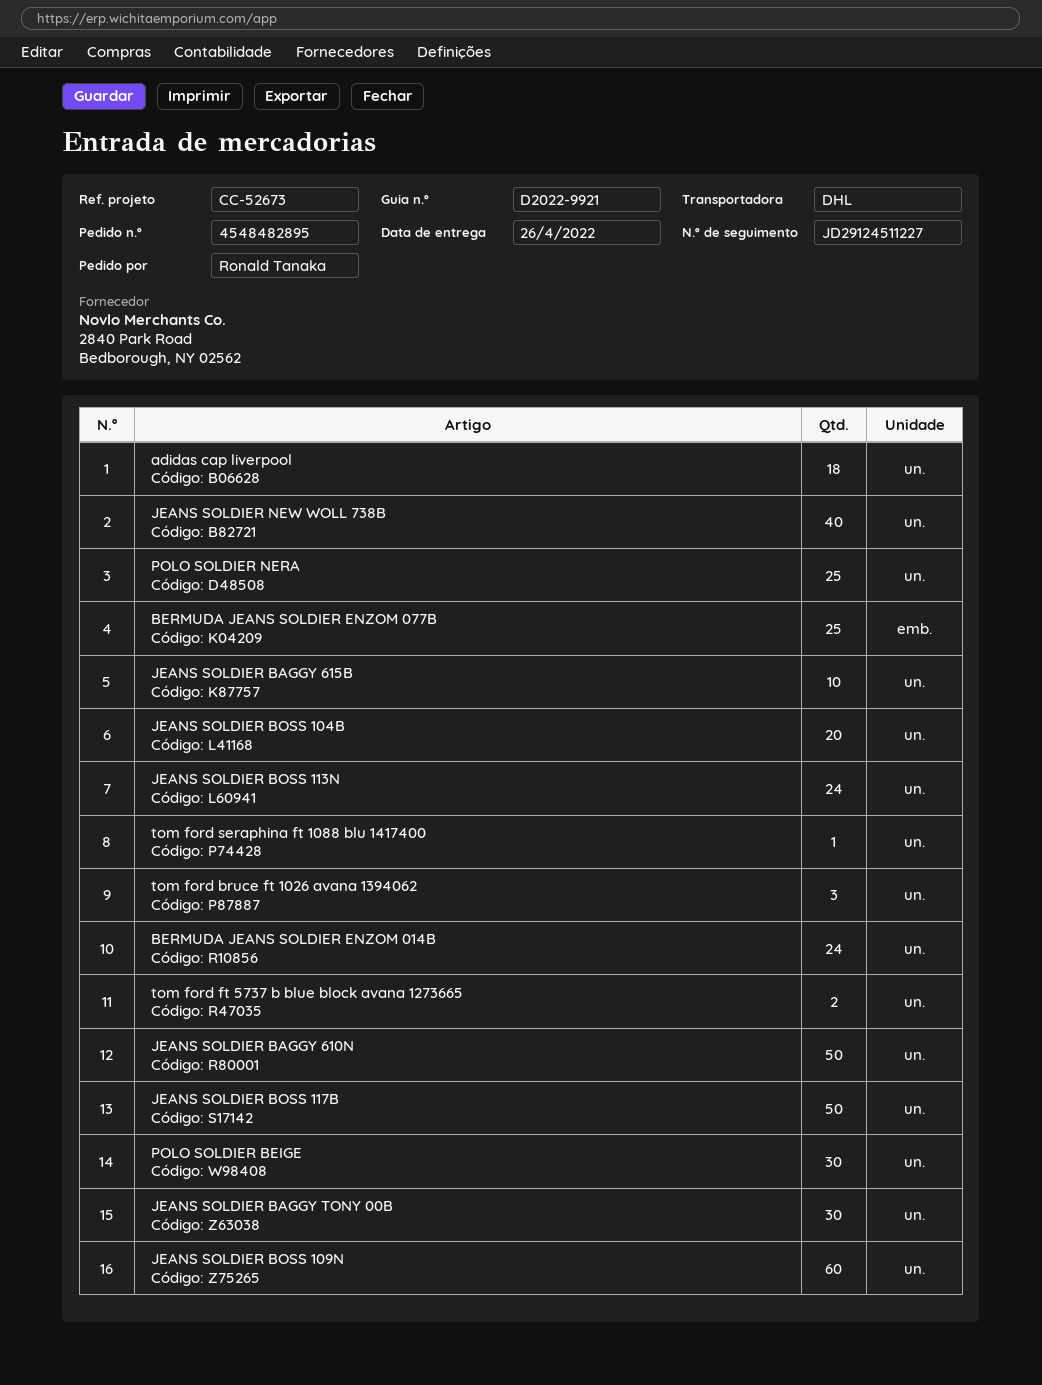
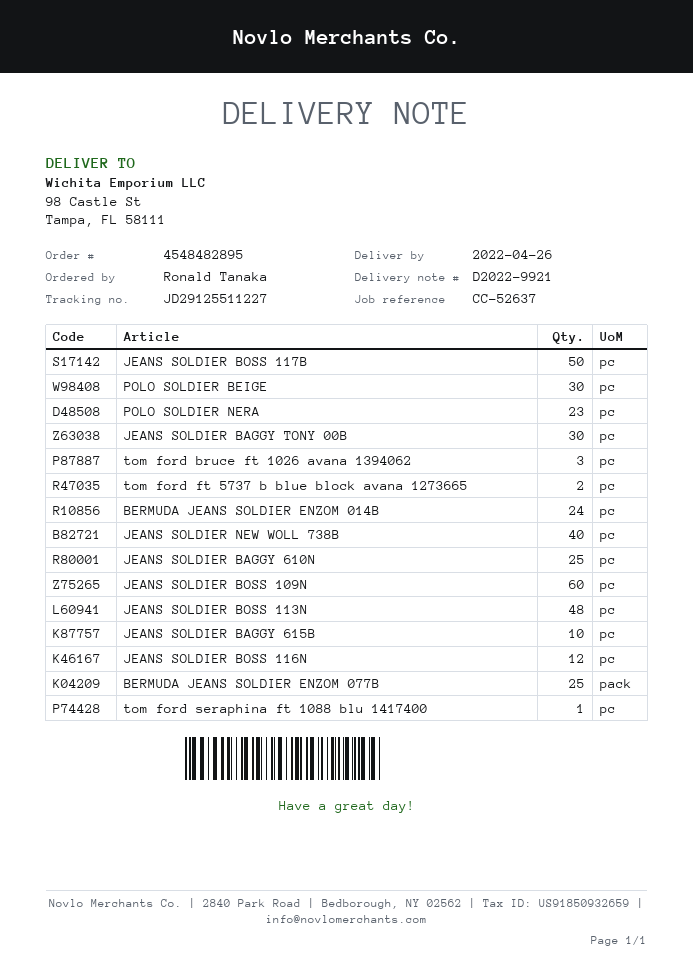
reference: CC-52673 -> CC-52637
tracking number: JD29124511227 -> JD29125511227
adidas cap liverpool: 18 -> none
POLO SOLDIER NERA: 25 -> 23
JEANS SOLDIER BOSS 104B: 20 -> none
JEANS SOLDIER BOSS 113N: 24 -> 48
JEANS SOLDIER BAGGY 610N: 50 -> 25
JEANS SOLDIER BOSS 116N: none -> 12

